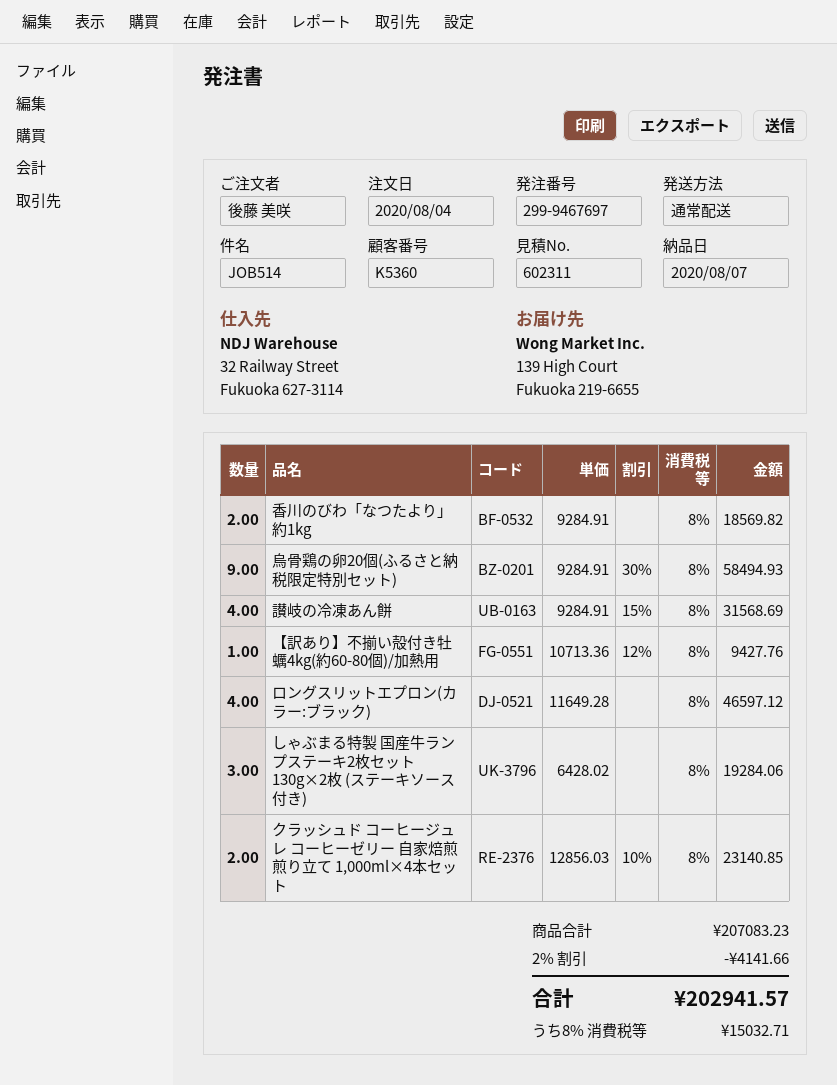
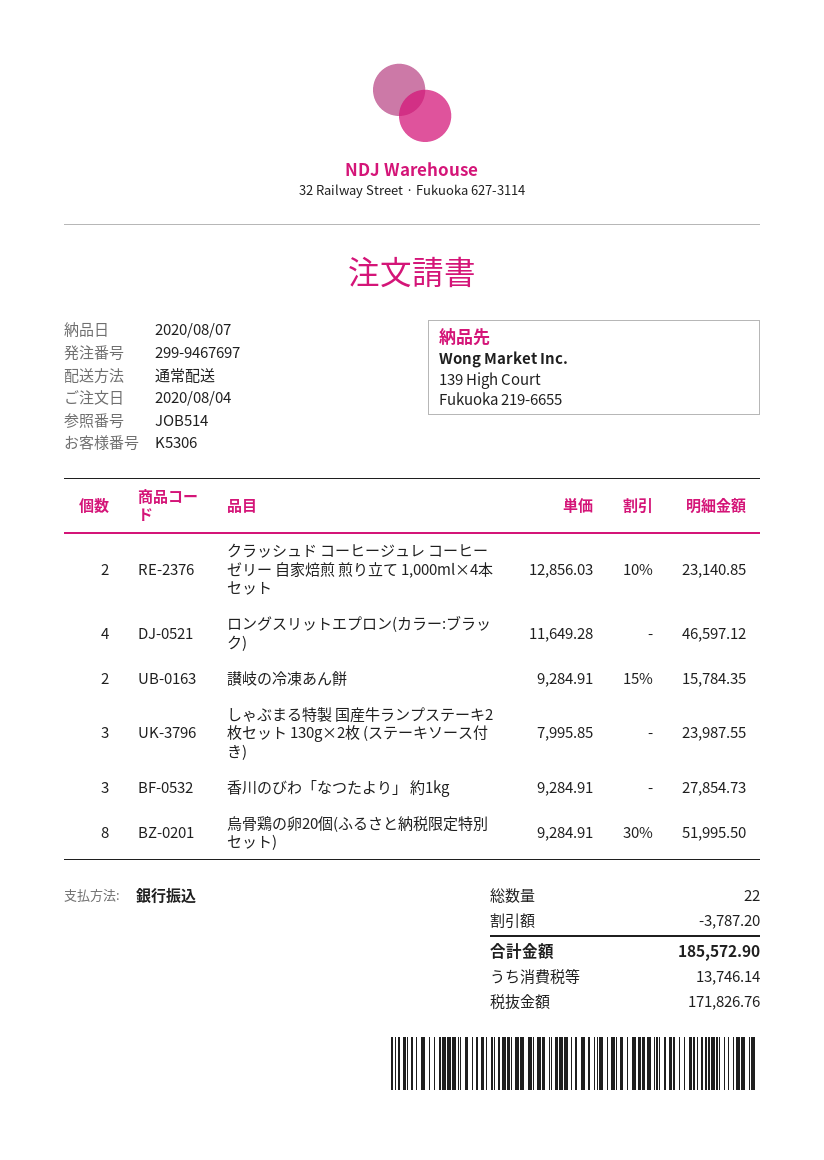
customer number: K5360 -> K5306
香川のびわ「なつたより」 約1kg: 2 x 9284.91 = 18569.82 -> 3 x 9284.91 = 27854.73
烏骨鶏の卵20個(ふるさと納税限定特別セット): 9 x 9284.91 - 30% = 58494.93 -> 8 x 9284.91 - 30% = 51995.50
讃岐の冷凍あん餅: 4 x 9284.91 - 15% = 31568.69 -> 2 x 9284.91 - 15% = 15784.35
【訳あり】不揃い殻付き牡蠣4kg(約60-80個)/加熱用: 1 x 10713.36 - 12% = 9427.76 -> none
しゃぶまる特製 国産牛ランプステーキ2枚セット 130g×2枚 (ステーキソース付き): 3 x 6428.02 = 19284.06 -> 3 x 7995.85 = 23987.55
discount: 4141.66 -> 3787.20
tax: 15032.71 -> 13746.14
total: 202941.57 -> 185572.90

